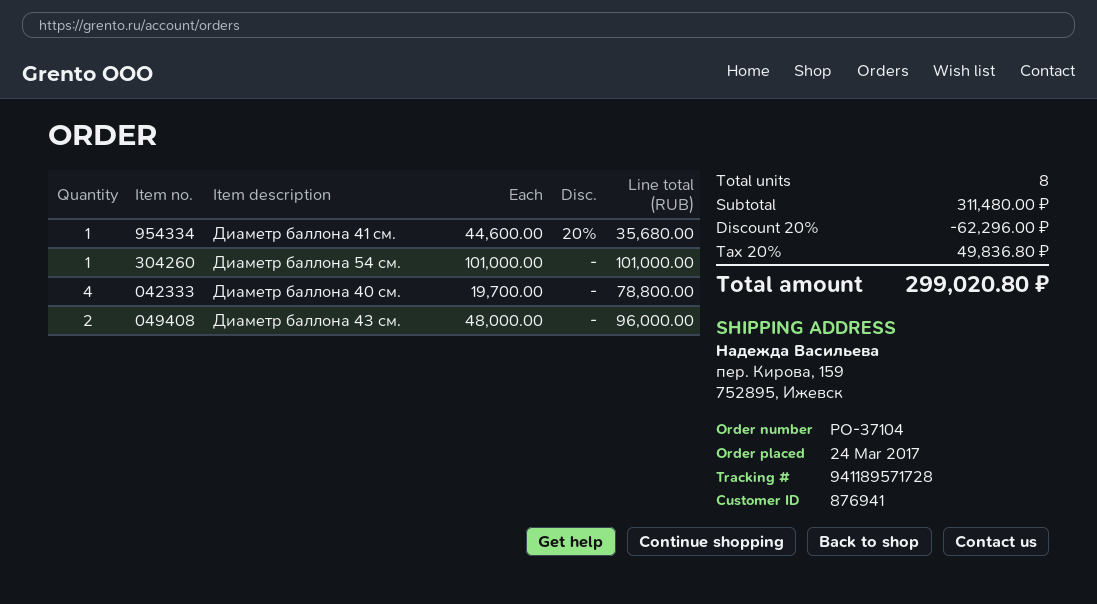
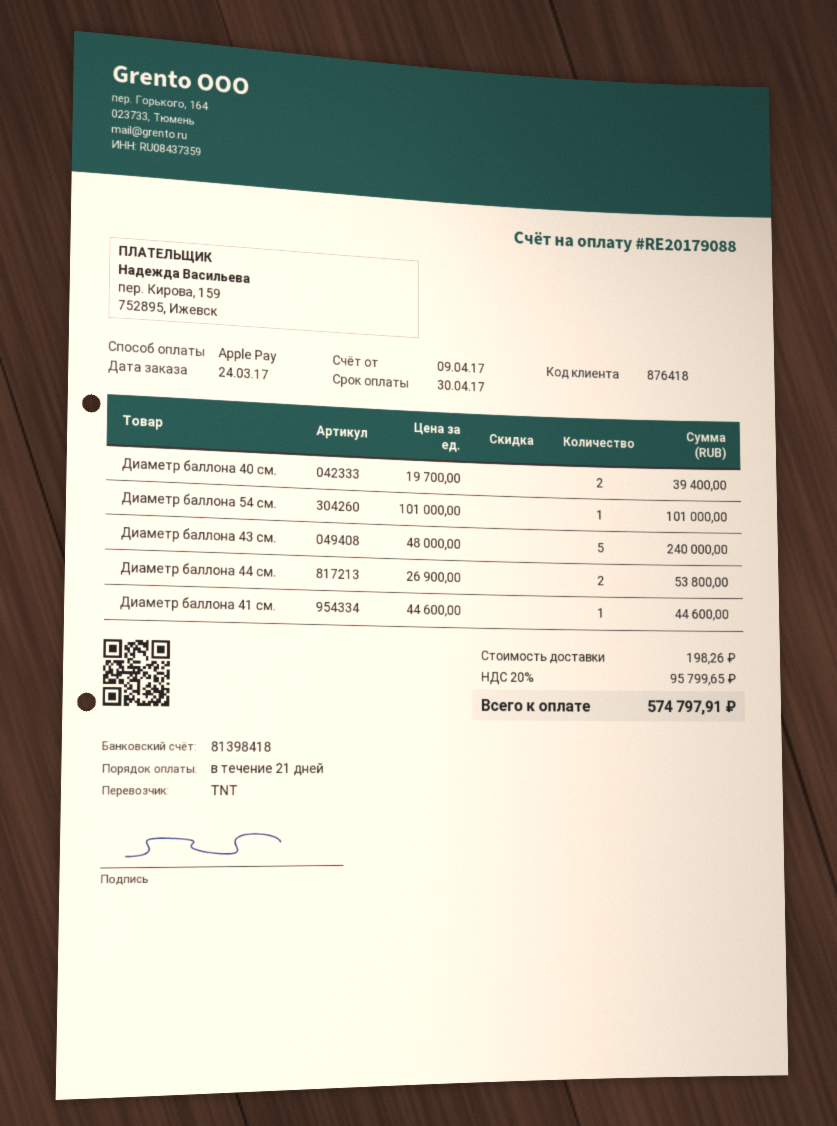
customer number: 876941 -> 876418
Диаметр баллона 41 см.: 1 x 44600.00 - 20% = 35680.00 -> 1 x 44600.00 = 44600.00
Диаметр баллона 40 см.: 4 x 19700.00 = 78800.00 -> 2 x 19700.00 = 39400.00
Диаметр баллона 43 см.: 2 x 48000.00 = 96000.00 -> 5 x 48000.00 = 240000.00
Диаметр баллона 44 см.: none -> 2 x 26900.00 = 53800.00
discount: 20% = 62296.00 -> none
shipping: none -> 198.26
tax: 20% = 49836.80 -> 20% = 95799.65
total: 299020.80 -> 574797.91

